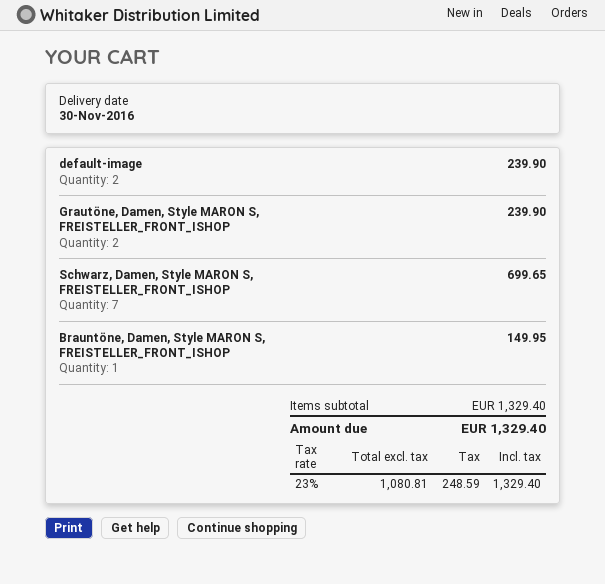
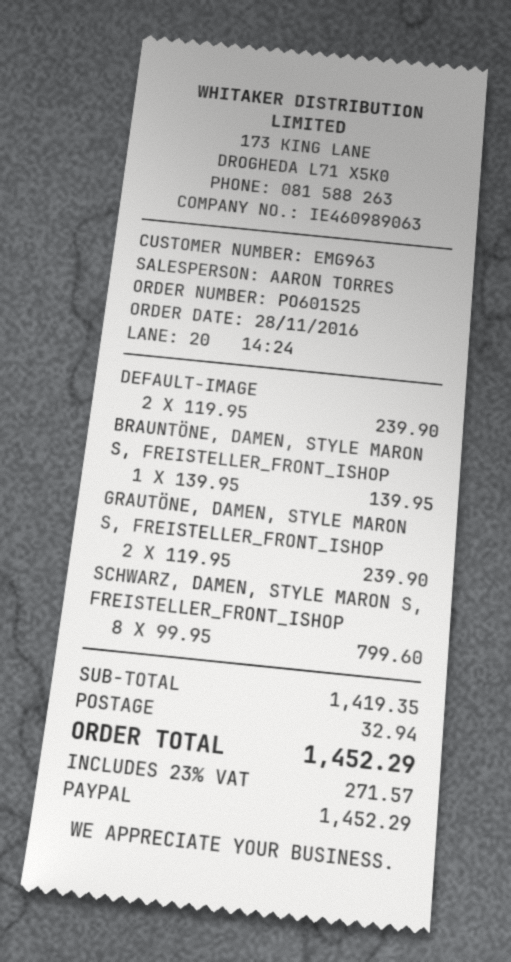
Schwarz, Damen, Style MARON S, FREISTELLER_FRONT_ISHOP: 7 for 699.65 -> 8 for 799.60
Brauntöne, Damen, Style MARON S, FREISTELLER_FRONT_ISHOP: 1 for 149.95 -> 1 for 139.95
subtotal: 1329.40 -> 1419.35
shipping: none -> 32.94
tax: 23% = 248.59 -> 23% = 271.57
total: 1329.40 -> 1452.29

